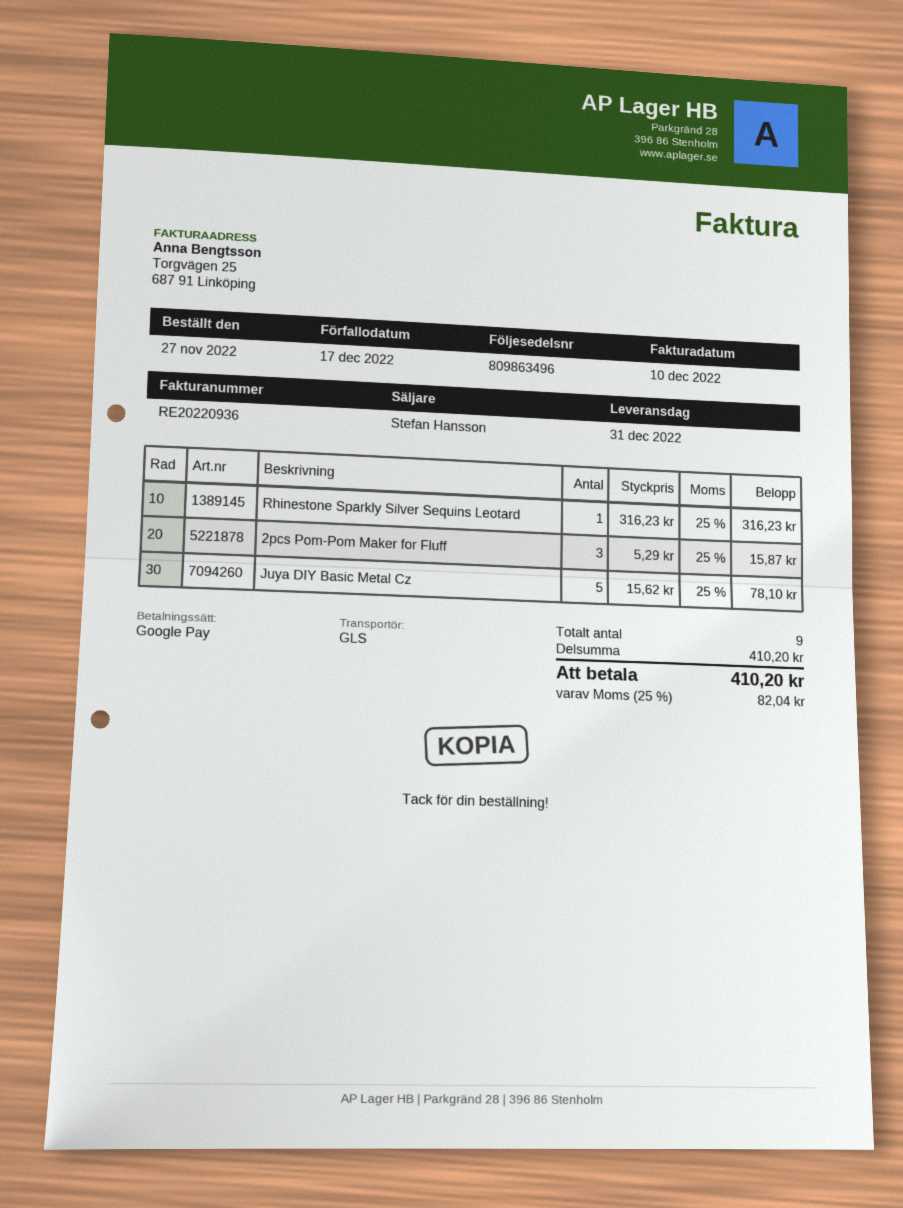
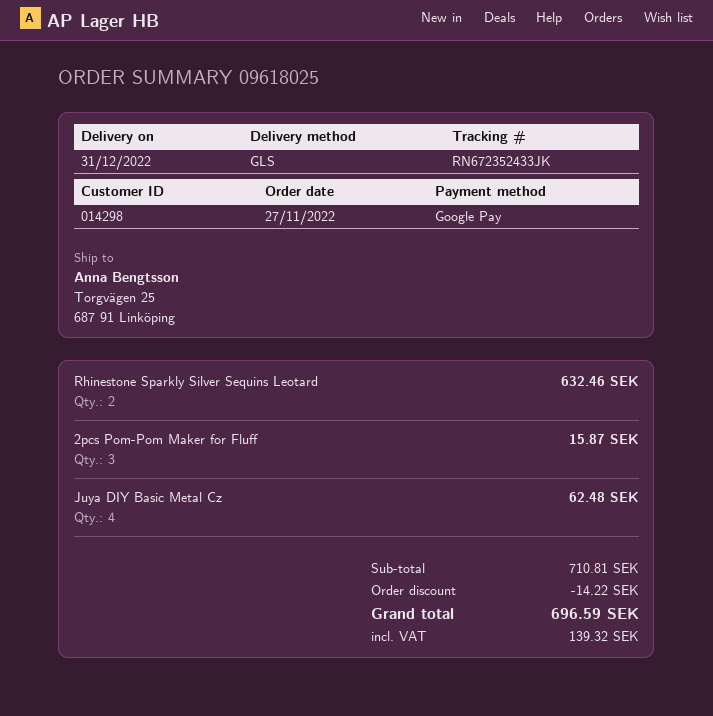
Rhinestone Sparkly Silver Sequins Leotard: 1 for 316.23 -> 2 for 632.46
Juya DIY Basic Metal Cz: 5 for 78.10 -> 4 for 62.48
subtotal: 410.20 -> 710.81
discount: none -> 14.22
tax: 82.04 -> 139.32
total: 410.20 -> 696.59

